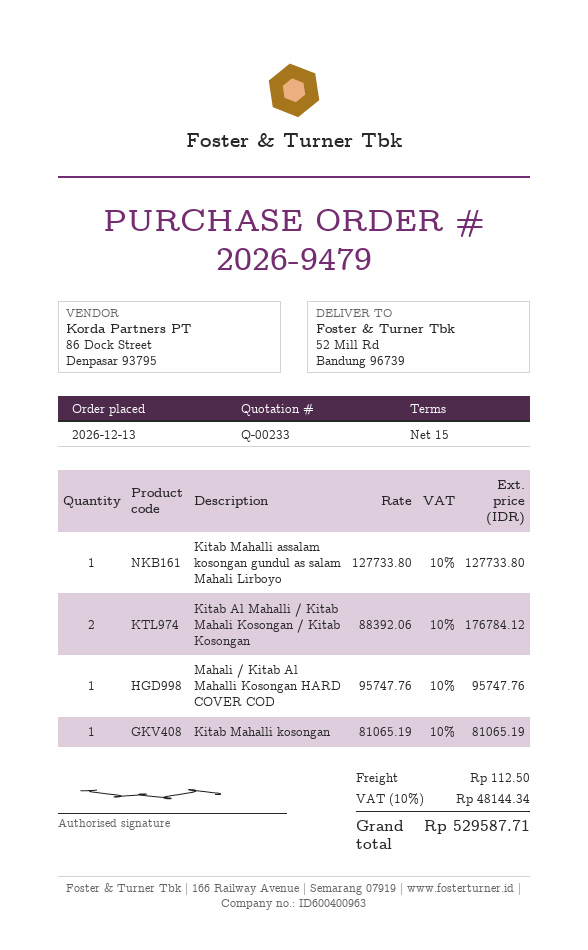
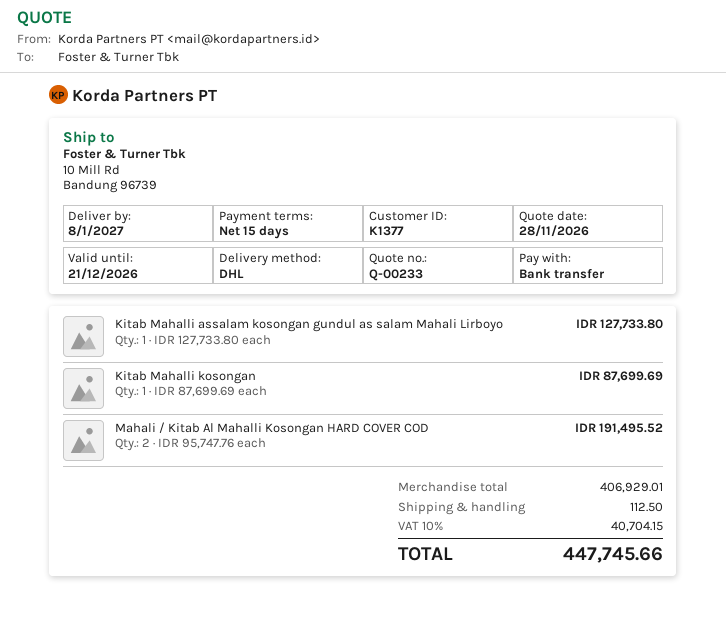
ship to: 52 Mill Rd, Bandung 96739 -> 10 Mill Rd, Bandung 96739
Kitab Al Mahalli / Kitab Mahali Kosongan / Kitab Kosongan: 2 x 88392.06 = 176784.12 -> none
Mahali / Kitab Al Mahalli Kosongan HARD COVER COD: 1 x 95747.76 = 95747.76 -> 2 x 95747.76 = 191495.52
Kitab Mahalli kosongan: 1 x 81065.19 = 81065.19 -> 1 x 87699.69 = 87699.69
tax: 10% = 48144.34 -> 10% = 40704.15
total: 529587.71 -> 447745.66

